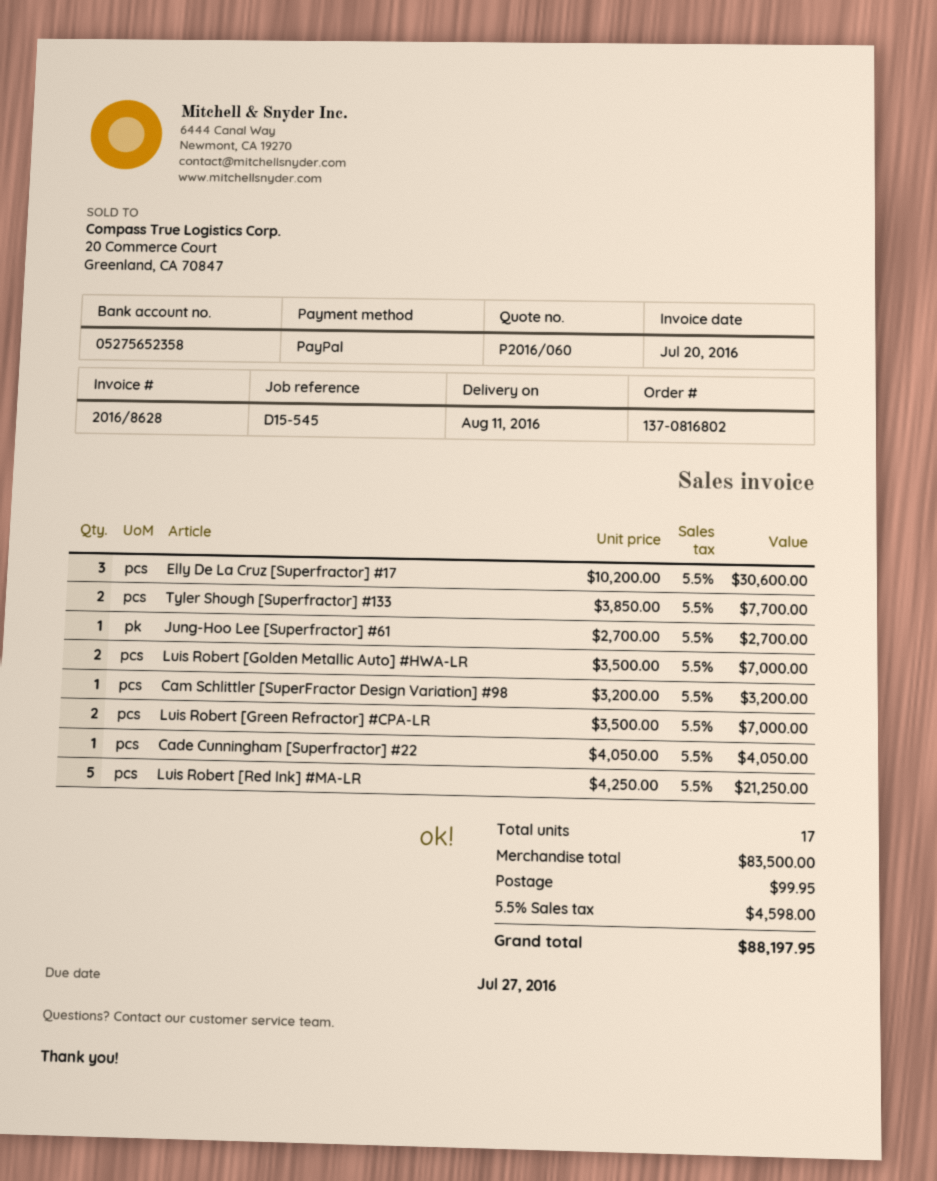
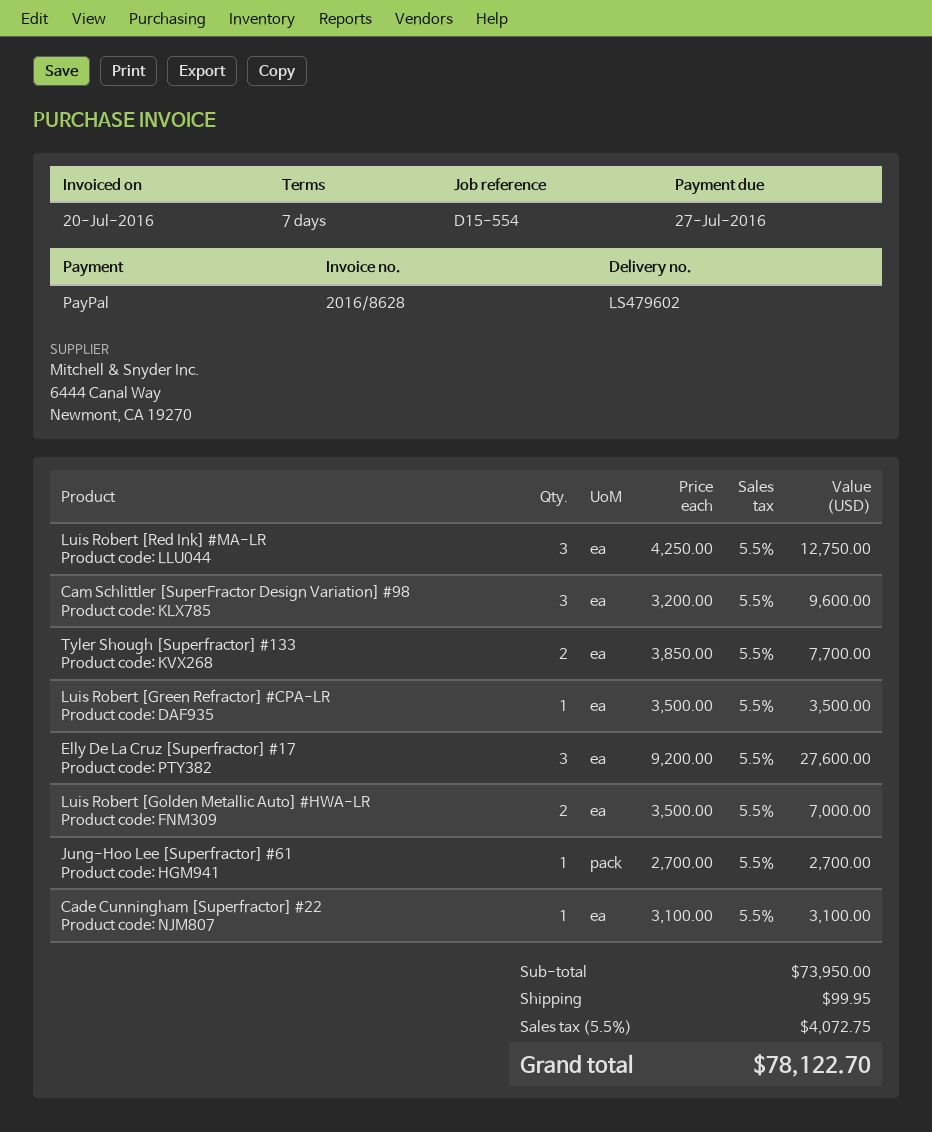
reference: D15-545 -> D15-554
Elly De La Cruz [Superfractor] #17: 3 x 10200.00 = 30600.00 -> 3 x 9200.00 = 27600.00
Cam Schlittler [SuperFractor Design Variation] #98: 1 x 3200.00 = 3200.00 -> 3 x 3200.00 = 9600.00
Luis Robert [Green Refractor] #CPA-LR: 2 x 3500.00 = 7000.00 -> 1 x 3500.00 = 3500.00
Cade Cunningham [Superfractor] #22: 1 x 4050.00 = 4050.00 -> 1 x 3100.00 = 3100.00
Luis Robert [Red Ink] #MA-LR: 5 x 4250.00 = 21250.00 -> 3 x 4250.00 = 12750.00
subtotal: 83500.00 -> 73950.00
tax: 5.5% = 4598.00 -> 5.5% = 4072.75
total: 88197.95 -> 78122.70

